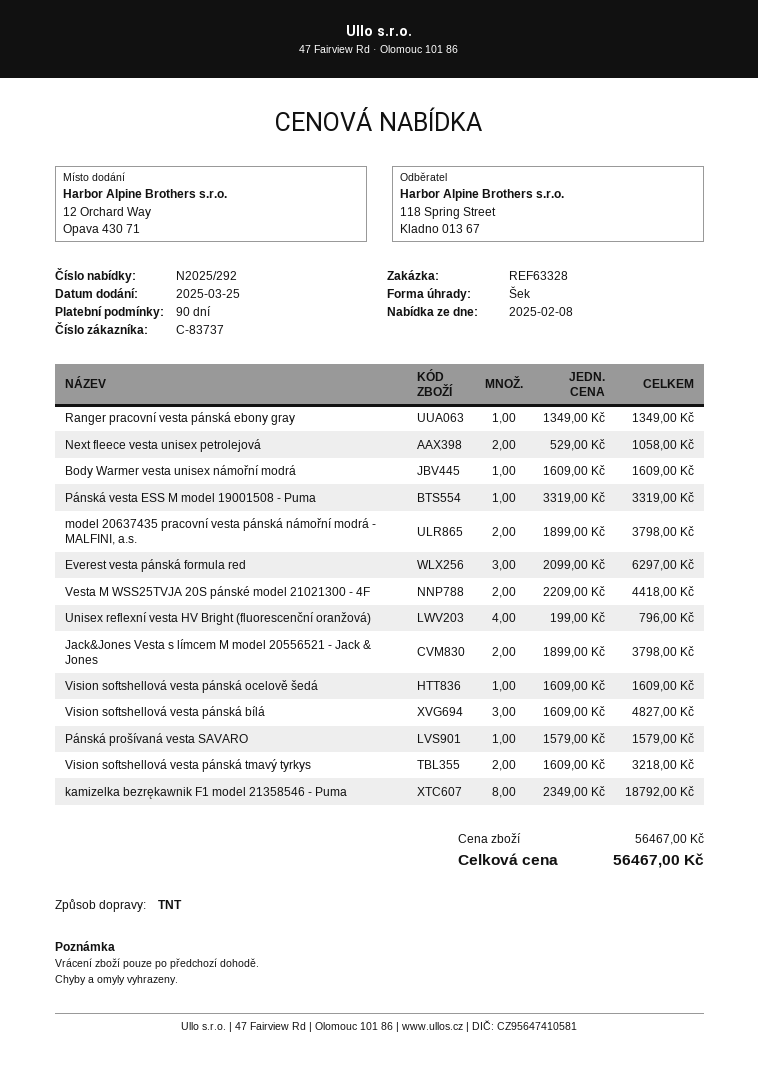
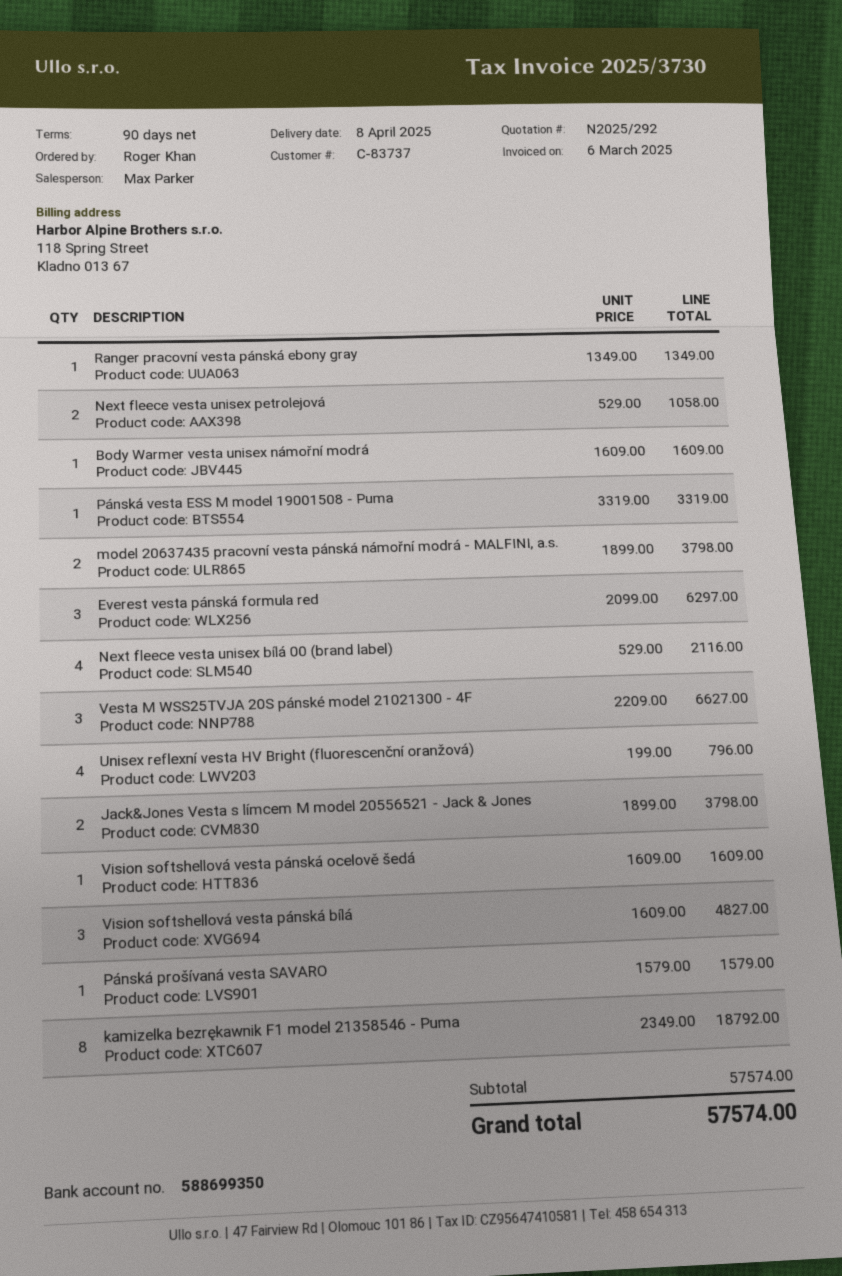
delivery date: 2025-03-25 -> 2025-04-08
Vesta M WSS25TVJA 20S pánské model 21021300 - 4F: 2 x 2209.00 = 4418.00 -> 3 x 2209.00 = 6627.00
Vision softshellová vesta pánská tmavý tyrkys: 2 x 1609.00 = 3218.00 -> none
Next fleece vesta unisex bílá 00 (brand label): none -> 4 x 529.00 = 2116.00
subtotal: 56467.00 -> 57574.00
total: 56467.00 -> 57574.00

